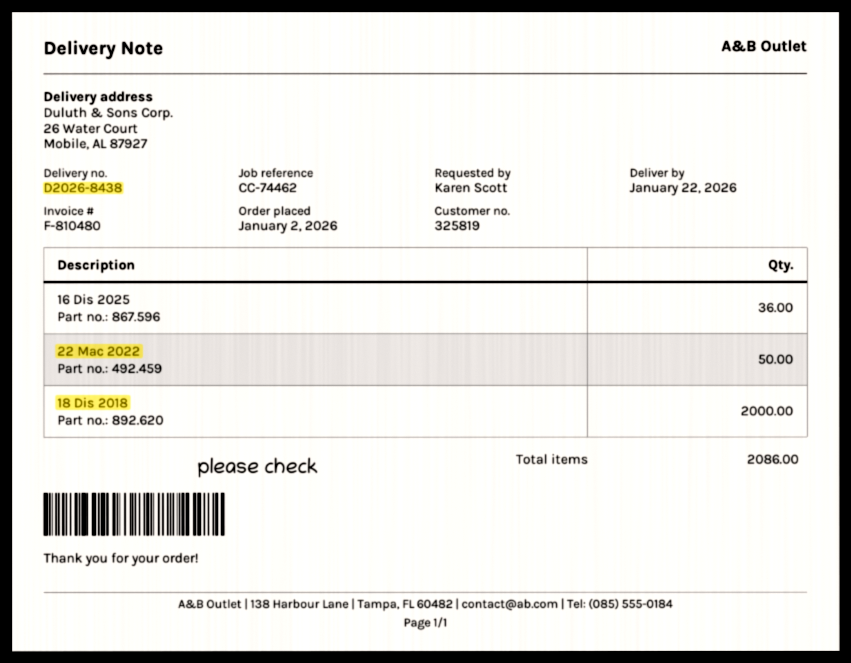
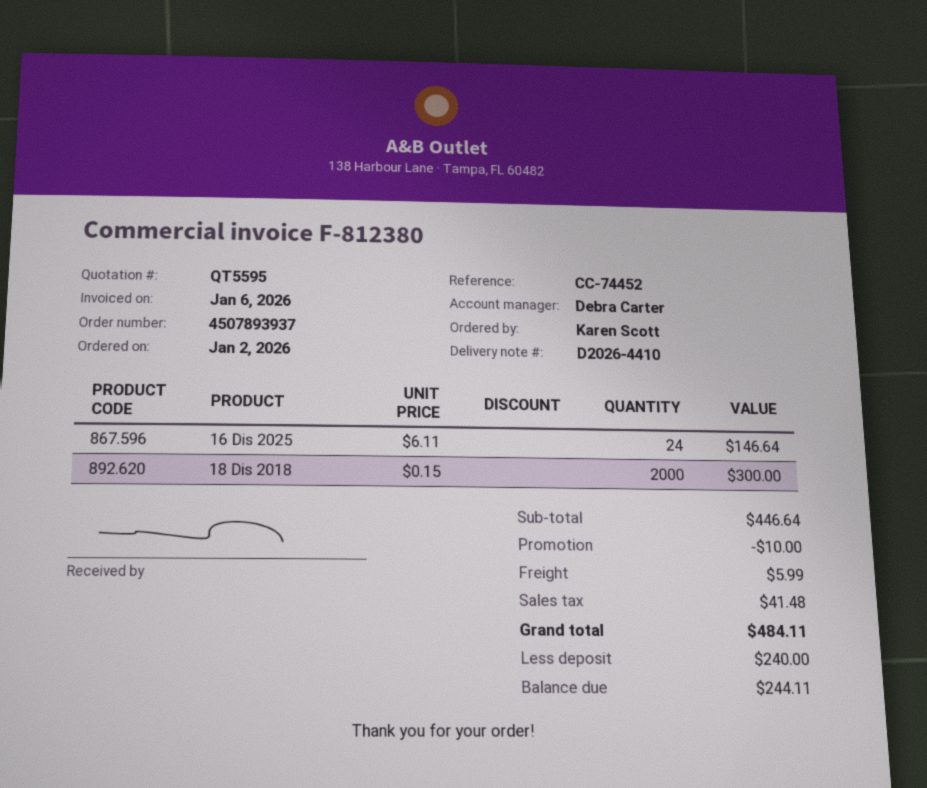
delivery note number: D2026-8438 -> D2026-4410
invoice number: F-810480 -> F-812380
reference: CC-74462 -> CC-74452
16 Dis 2025: 36 -> 24
22 Mac 2022: 50 -> none

